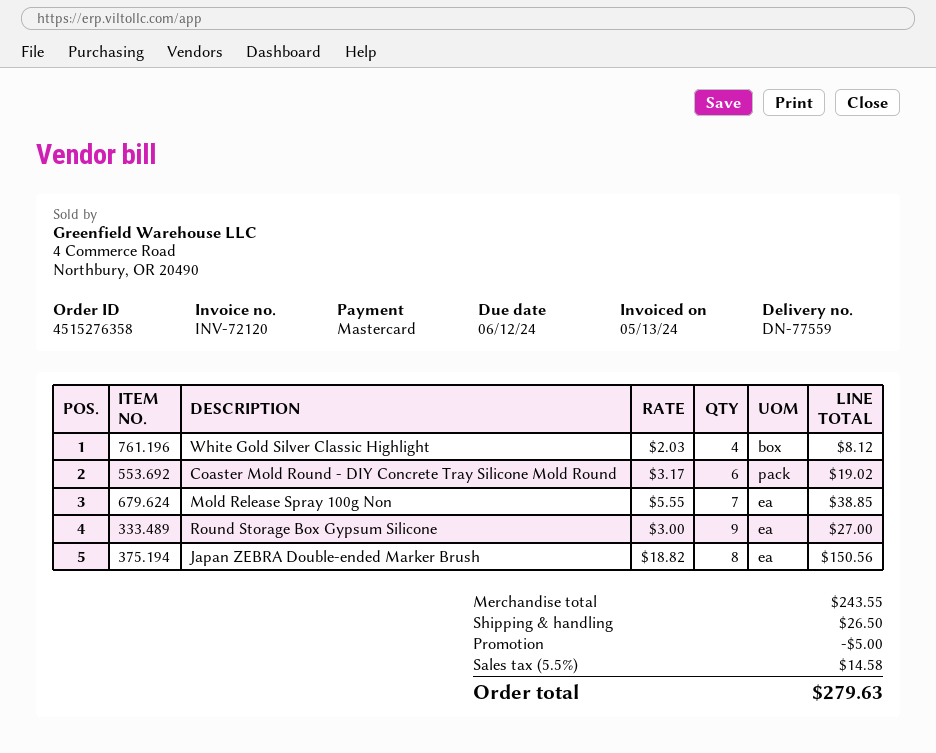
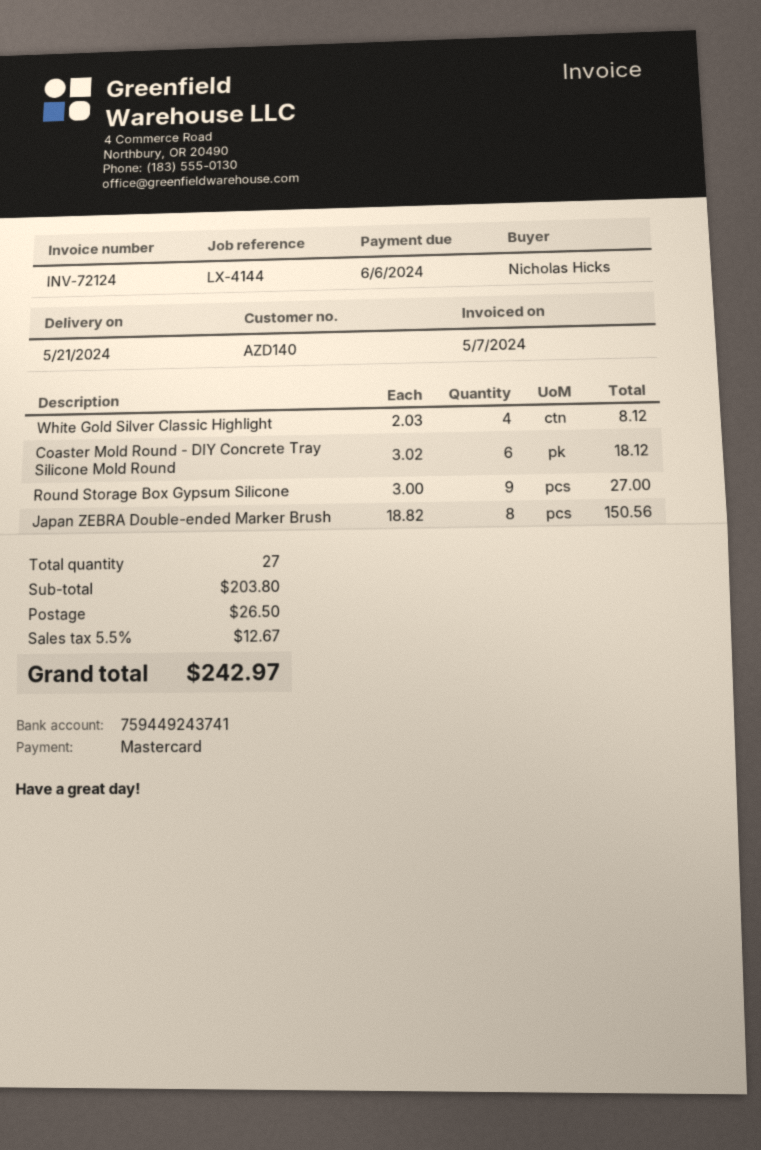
invoice number: INV-72120 -> INV-72124
invoice date: 2024-05-13 -> 2024-05-07
due date: 2024-06-12 -> 2024-06-06
Coaster Mold Round - DIY Concrete Tray Silicone Mold Round: 6 x 3.17 = 19.02 -> 6 x 3.02 = 18.12
Mold Release Spray 100g Non: 7 x 5.55 = 38.85 -> none
subtotal: 243.55 -> 203.80
discount: 5.00 -> none
tax: 5.5% = 14.58 -> 5.5% = 12.67
total: 279.63 -> 242.97

